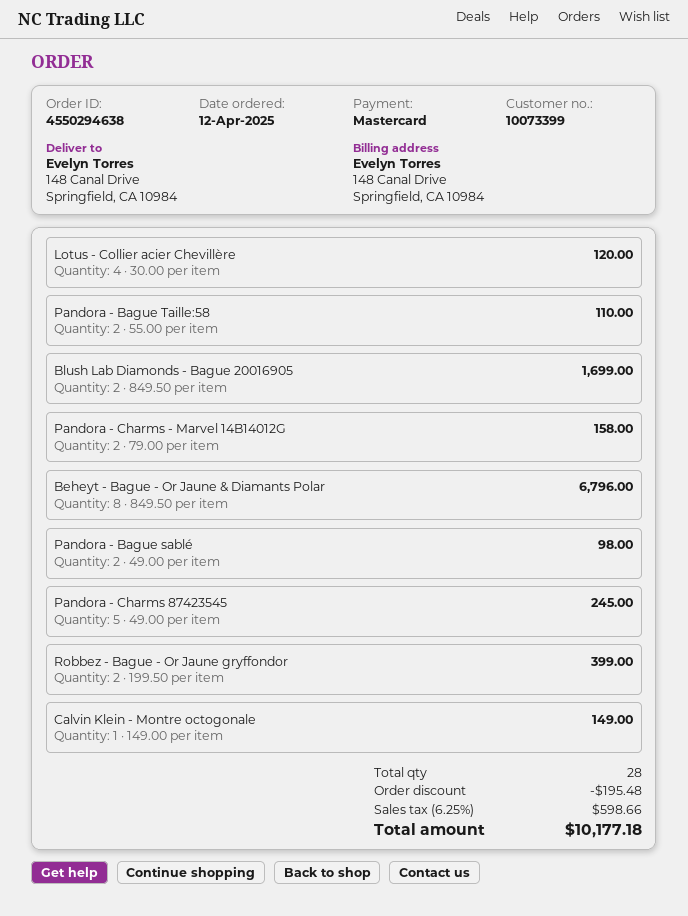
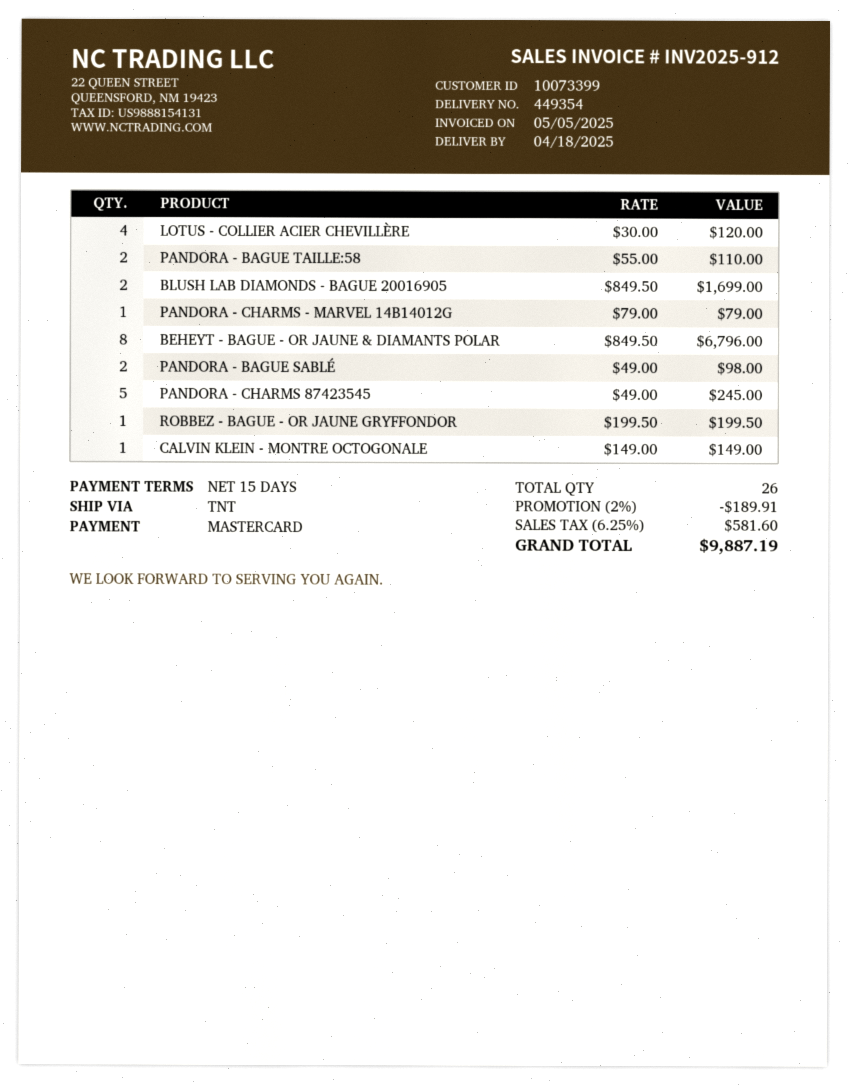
Pandora - Charms - Marvel 14B14012G: 2 x 79.00 = 158.00 -> 1 x 79.00 = 79.00
Robbez - Bague - Or Jaune gryffondor: 2 x 199.50 = 399.00 -> 1 x 199.50 = 199.50
total quantity: 28 -> 26
discount: 195.48 -> 189.91
tax: 6.25% = 598.66 -> 6.25% = 581.60
total: 10177.18 -> 9887.19

